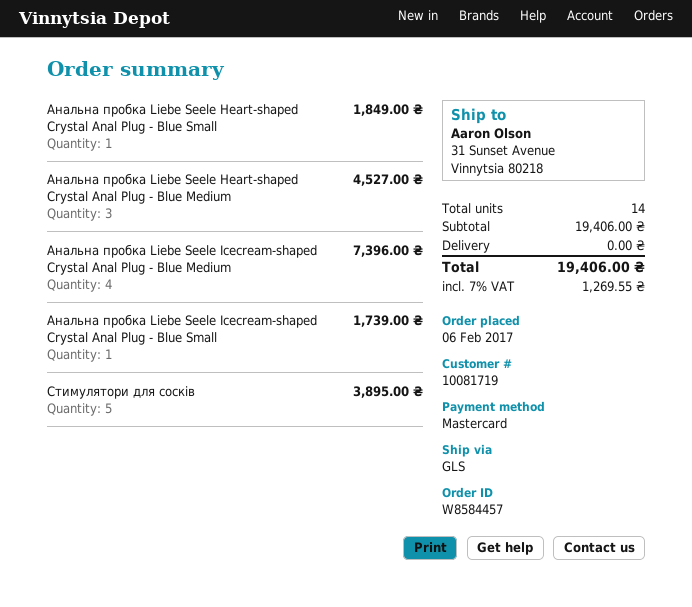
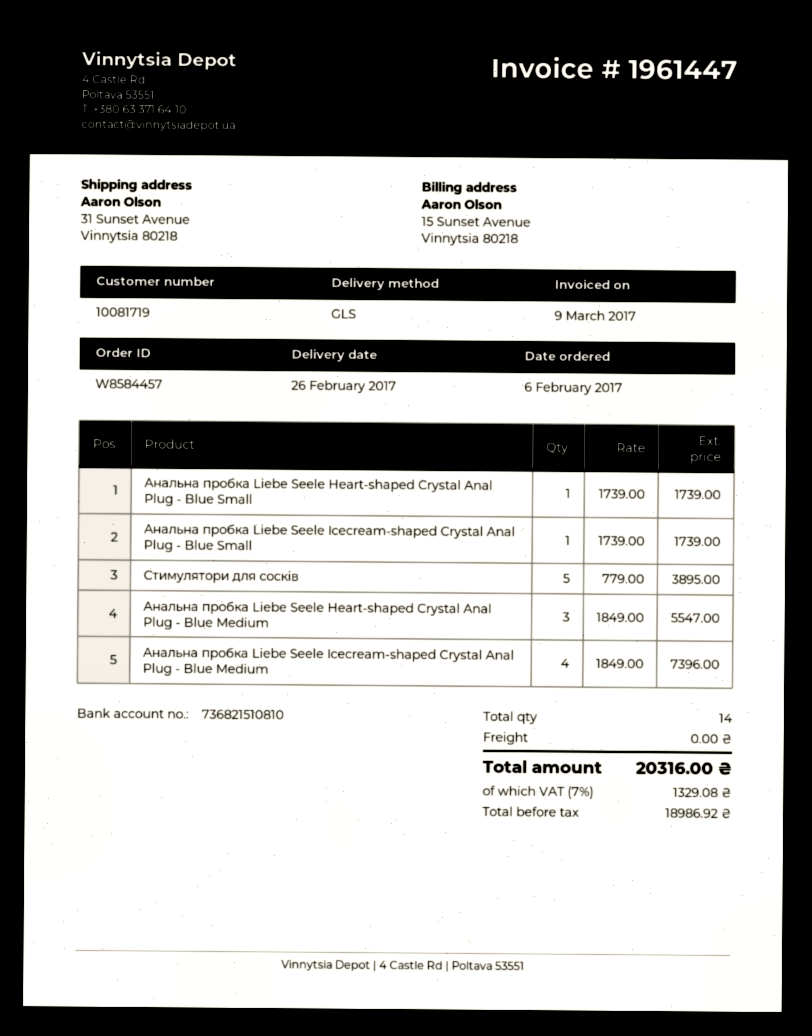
Анальна пробка Liebe Seele Heart-shaped Crystal Anal Plug - Blue Small: 1 for 1849.00 -> 1 for 1739.00
Анальна пробка Liebe Seele Heart-shaped Crystal Anal Plug - Blue Medium: 3 for 4527.00 -> 3 for 5547.00
tax: 7% = 1269.55 -> 7% = 1329.08
total: 19406.00 -> 20316.00

